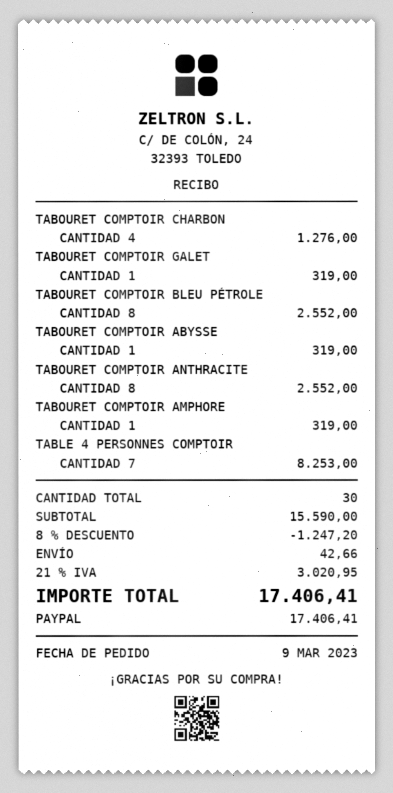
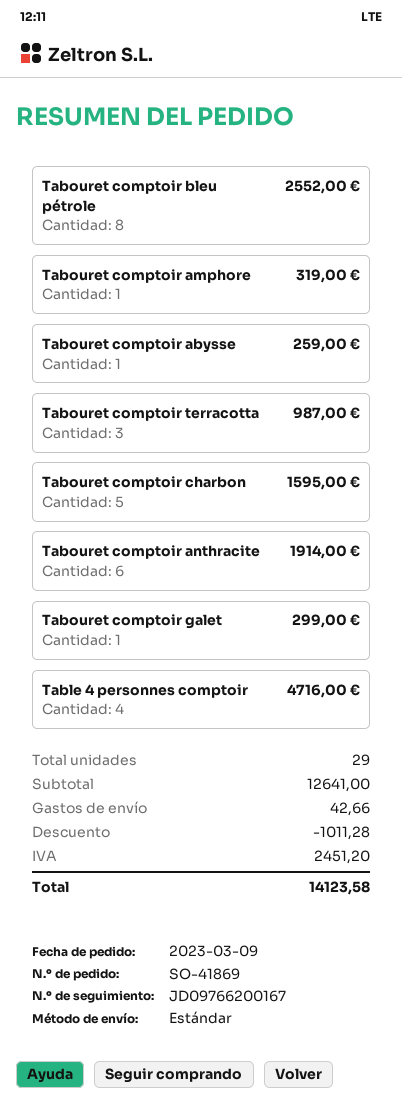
TABOURET COMPTOIR CHARBON: 4 for 1276.00 -> 5 for 1595.00
TABOURET COMPTOIR GALET: 1 for 319.00 -> 1 for 299.00
TABOURET COMPTOIR ABYSSE: 1 for 319.00 -> 1 for 259.00
TABOURET COMPTOIR ANTHRACITE: 8 for 2552.00 -> 6 for 1914.00
TABLE 4 PERSONNES COMPTOIR: 7 for 8253.00 -> 4 for 4716.00
Tabouret comptoir terracotta: none -> 3 for 987.00
total quantity: 30 -> 29
subtotal: 15590.00 -> 12641.00
discount: 1247.20 -> 1011.28
tax: 3020.95 -> 2451.20
total: 17406.41 -> 14123.58

